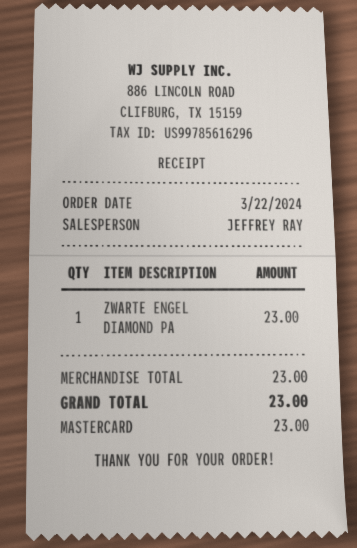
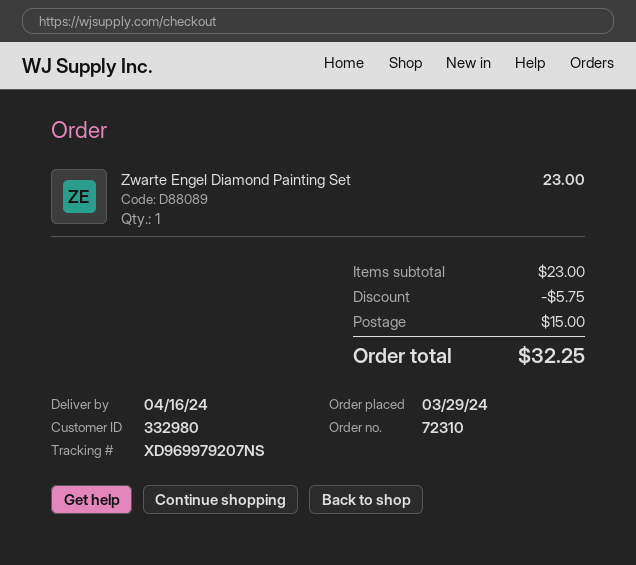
order date: 2024-03-22 -> 2024-03-29
discount: none -> 5.75
shipping: none -> 15.00
total: 23.00 -> 32.25

